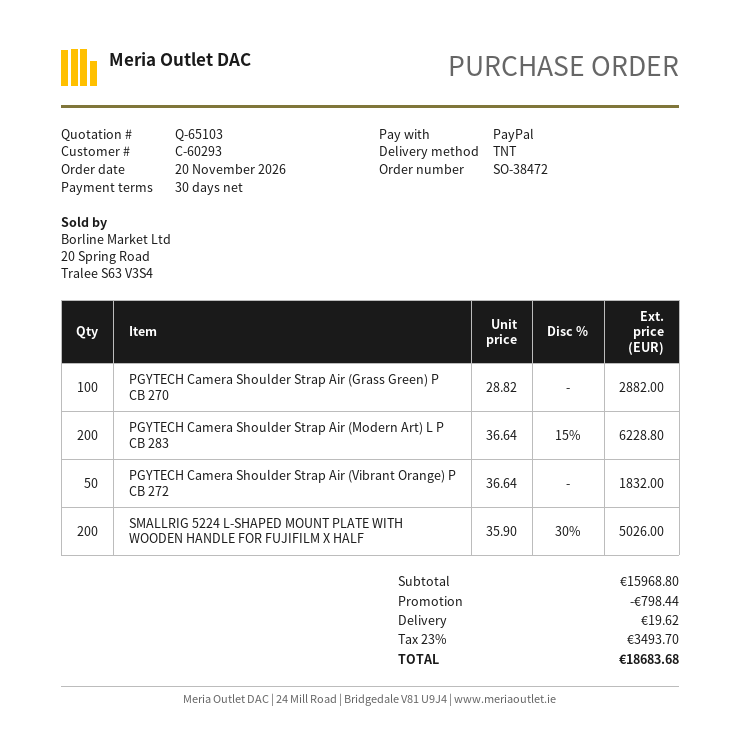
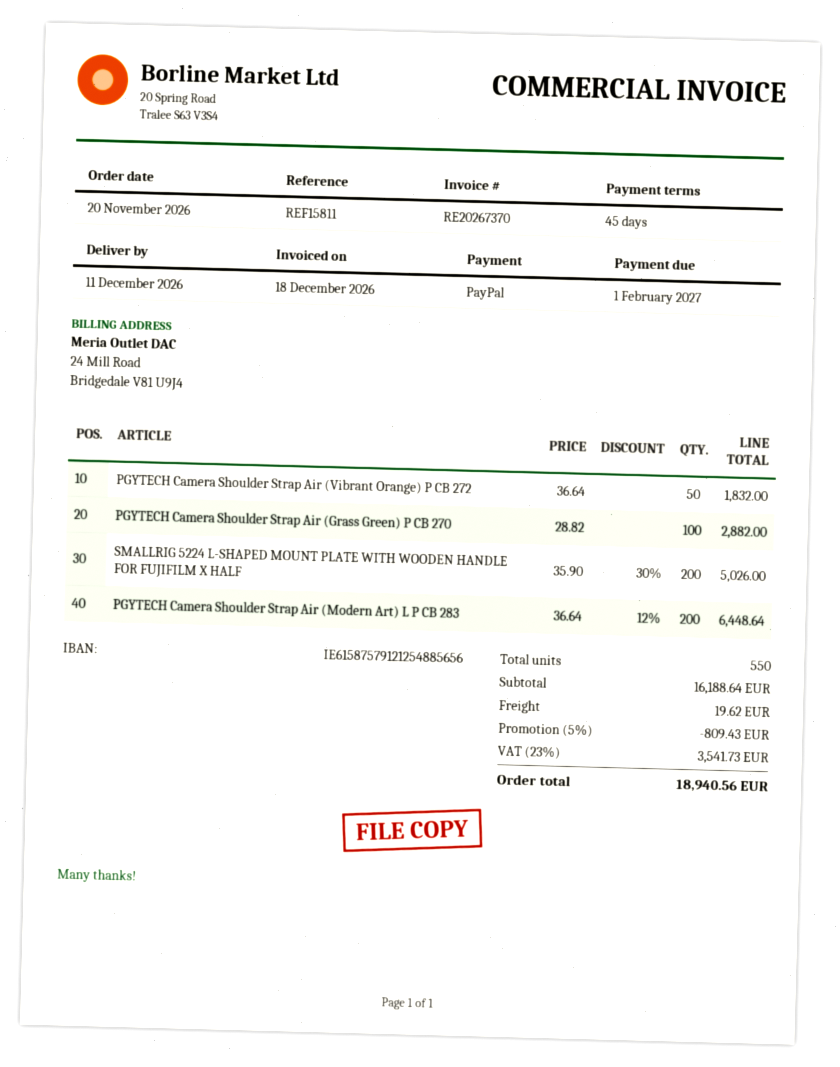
payment terms: 30 days -> 45 days
PGYTECH Camera Shoulder Strap Air (Modern Art) L P CB 283: 200 x 36.64 - 15% = 6228.80 -> 200 x 36.64 - 12% = 6448.64
subtotal: 15968.80 -> 16188.64
discount: 798.44 -> 809.43
tax: 23% = 3493.70 -> 23% = 3541.73
total: 18683.68 -> 18940.56

